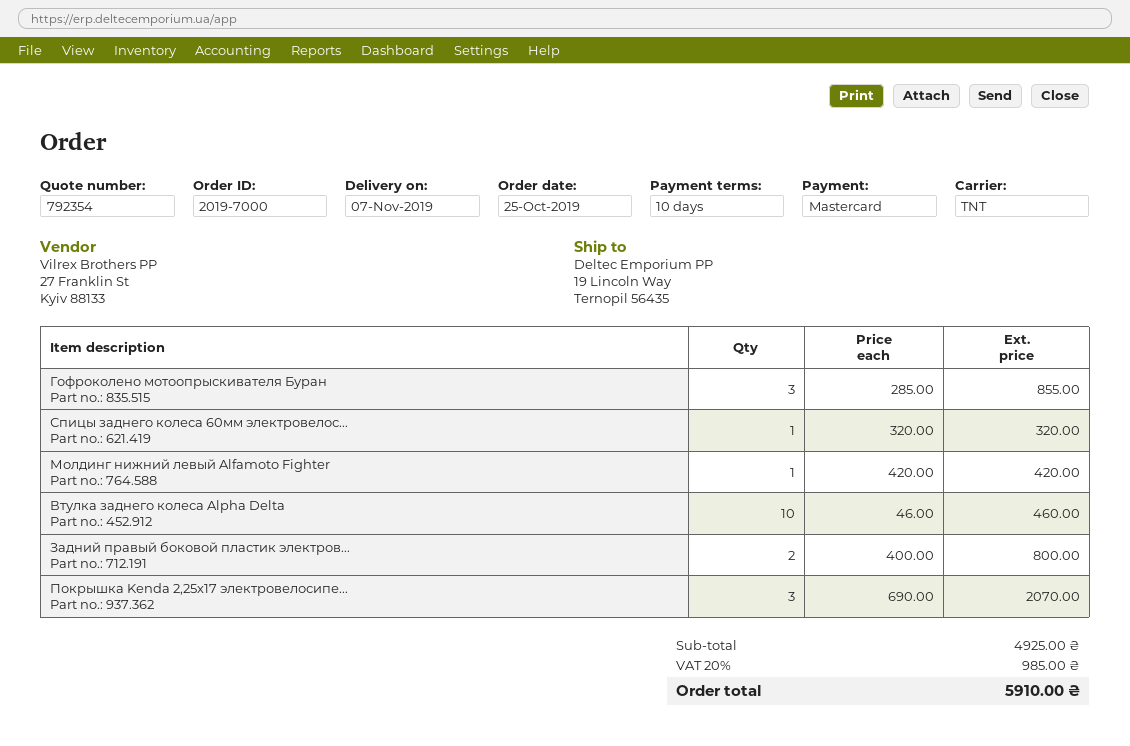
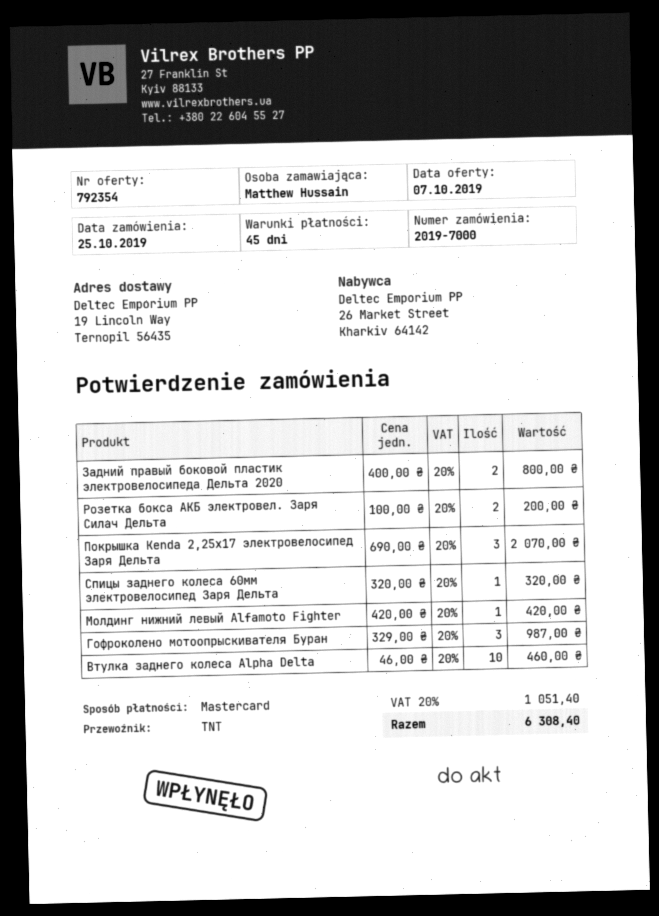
payment terms: 10 days -> 45 days
Гофроколено мотоопрыскивателя Буран: 3 x 285.00 = 855.00 -> 3 x 329.00 = 987.00
Розетка бокса АКБ электровел. Заря Силач Дельта: none -> 2 x 100.00 = 200.00
tax: 20% = 985.00 -> 20% = 1051.40
total: 5910.00 -> 6308.40

